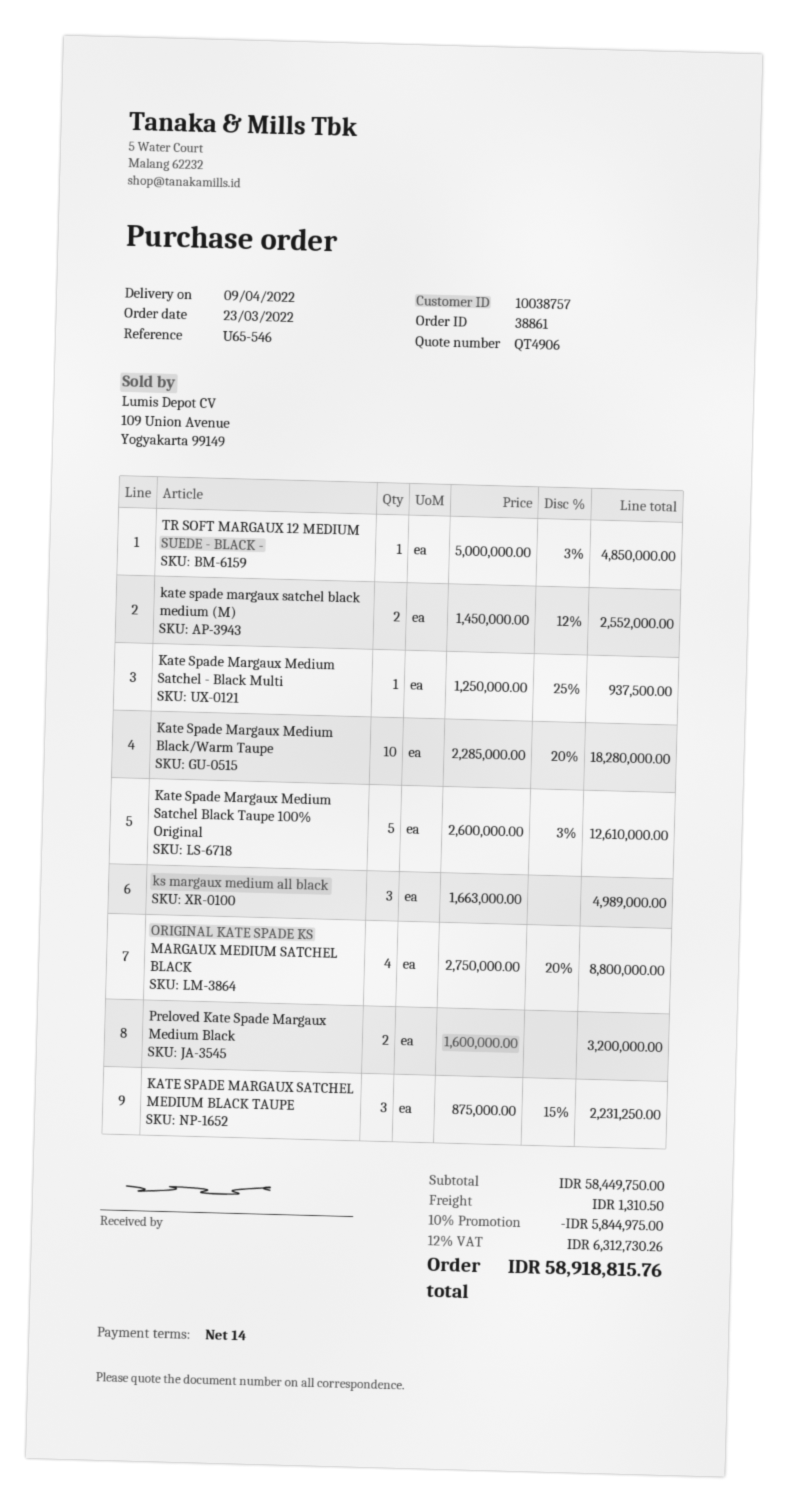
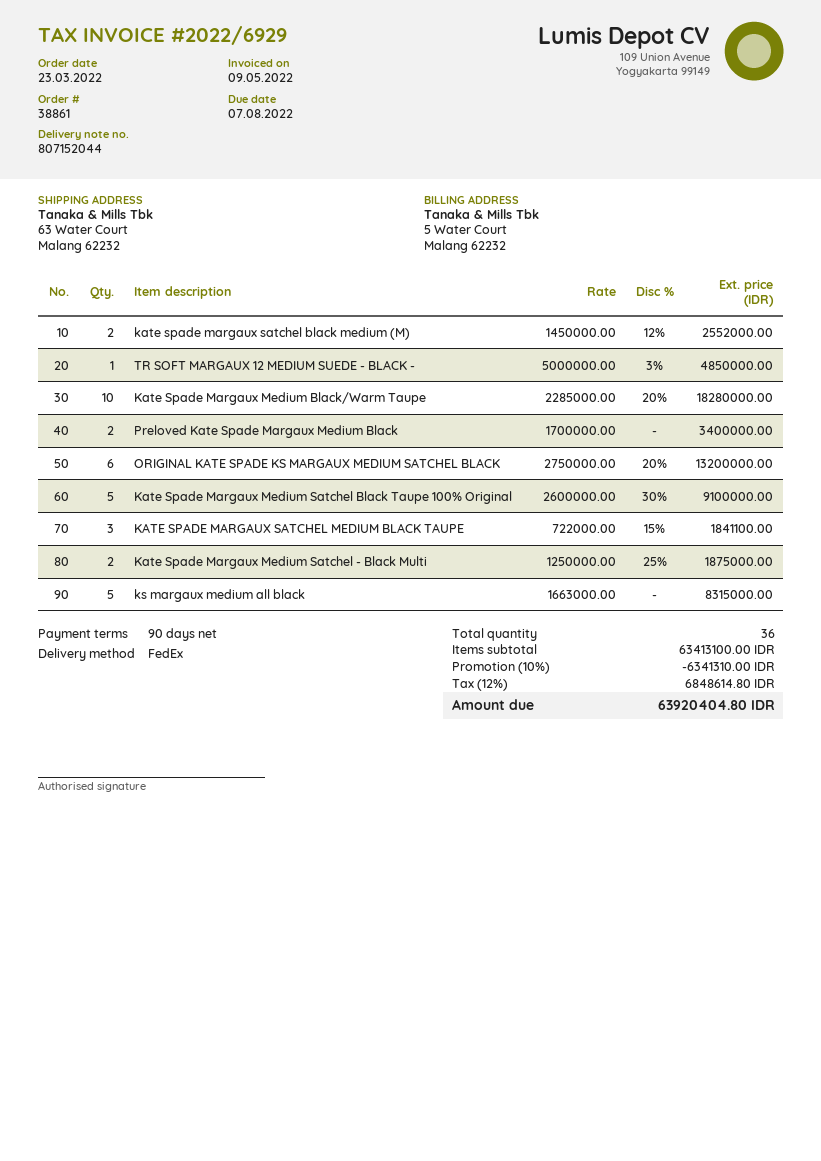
payment terms: 14 days -> 90 days
Kate Spade Margaux Medium Satchel - Black Multi: 1 x 1250000.00 - 25% = 937500.00 -> 2 x 1250000.00 - 25% = 1875000.00
Kate Spade Margaux Medium Satchel Black Taupe 100% Original: 5 x 2600000.00 - 3% = 12610000.00 -> 5 x 2600000.00 - 30% = 9100000.00
ks margaux medium all black: 3 x 1663000.00 = 4989000.00 -> 5 x 1663000.00 = 8315000.00
ORIGINAL KATE SPADE KS MARGAUX MEDIUM SATCHEL BLACK: 4 x 2750000.00 - 20% = 8800000.00 -> 6 x 2750000.00 - 20% = 13200000.00
Preloved Kate Spade Margaux Medium Black: 2 x 1600000.00 = 3200000.00 -> 2 x 1700000.00 = 3400000.00
KATE SPADE MARGAUX SATCHEL MEDIUM BLACK TAUPE: 3 x 875000.00 - 15% = 2231250.00 -> 3 x 722000.00 - 15% = 1841100.00
subtotal: 58449750.00 -> 63413100.00
discount: 10% = 5844975.00 -> 10% = 6341310.00
shipping: 1310.50 -> none
tax: 12% = 6312730.26 -> 12% = 6848614.80
total: 58918815.76 -> 63920404.80

